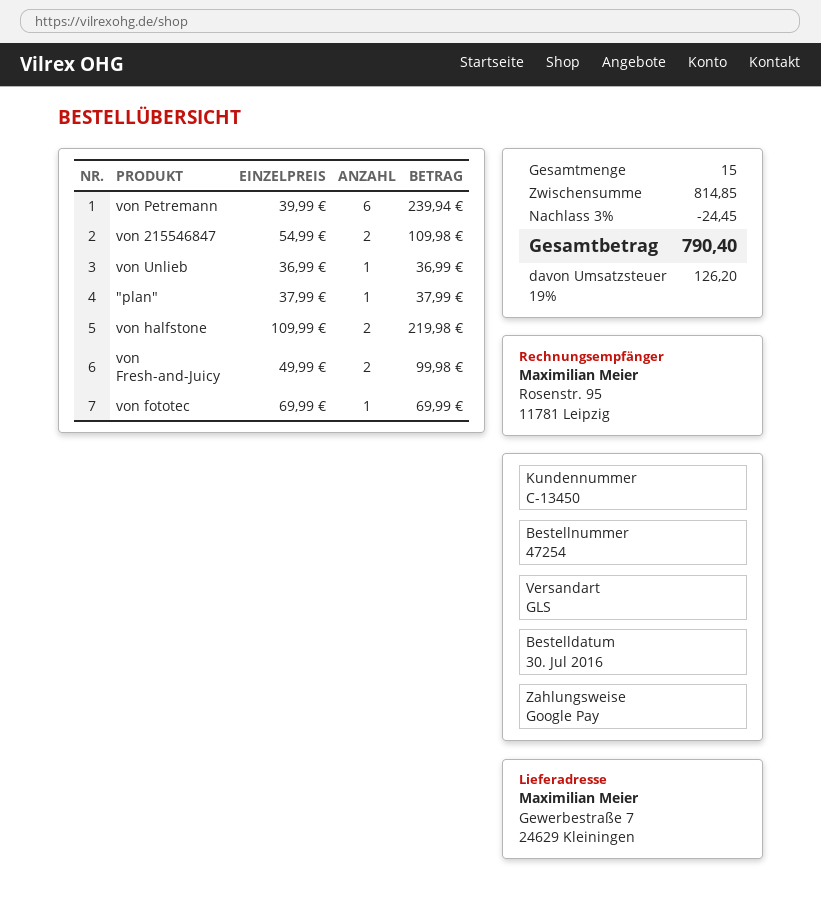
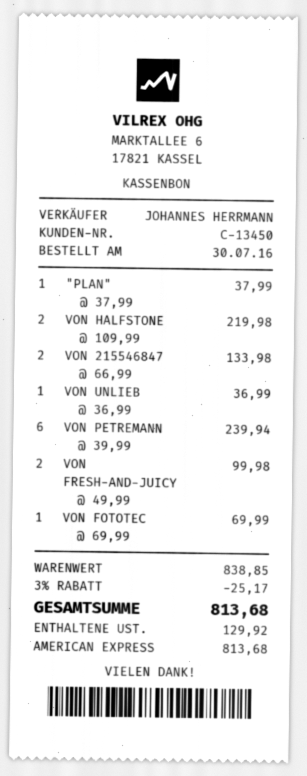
payment method: Google Pay -> American Express
von 215546847: 2 x 54.99 = 109.98 -> 2 x 66.99 = 133.98
subtotal: 814.85 -> 838.85
discount: 3% = 24.45 -> 3% = 25.17
tax: 126.20 -> 129.92
total: 790.40 -> 813.68

